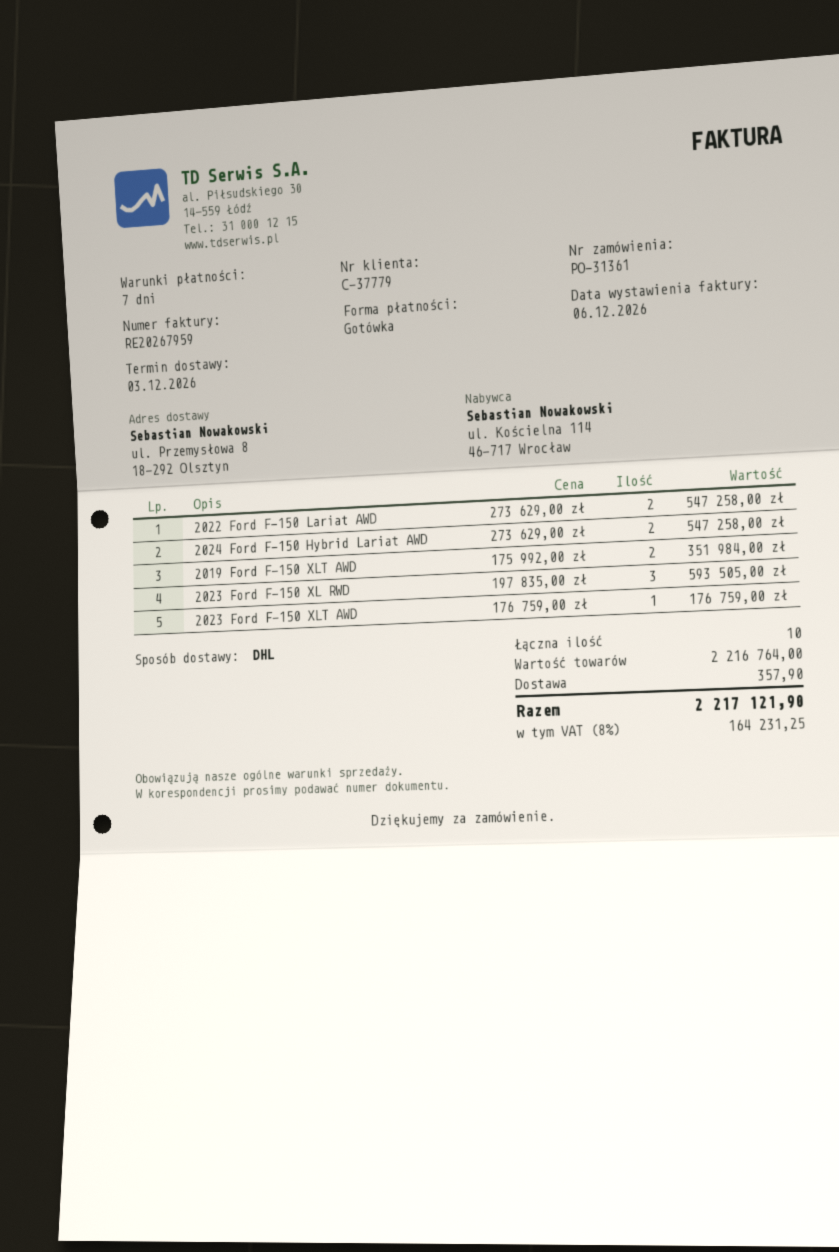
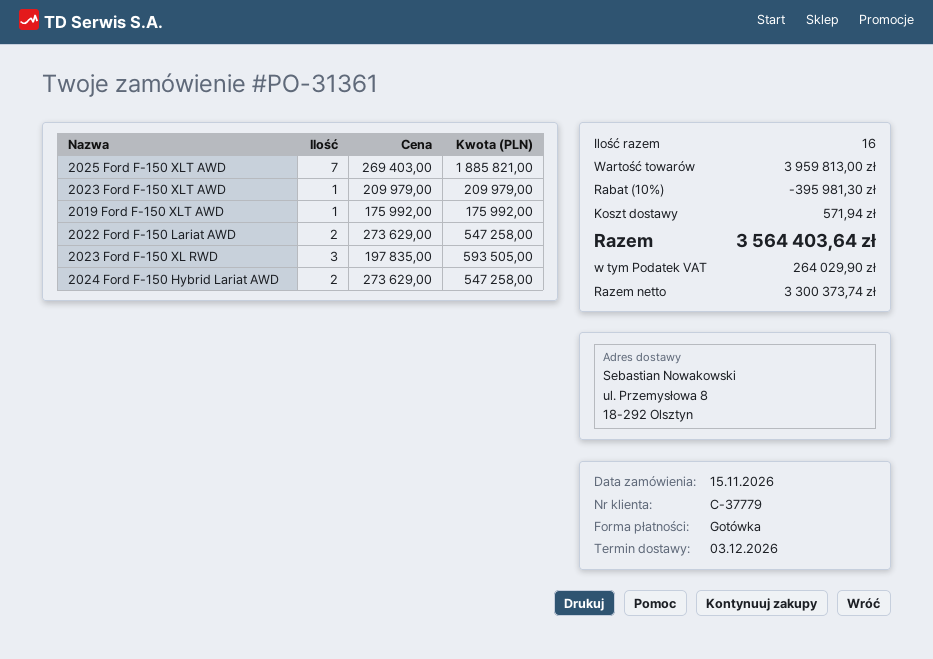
2019 Ford F-150 XLT AWD: 2 x 175992.00 = 351984.00 -> 1 x 175992.00 = 175992.00
2023 Ford F-150 XLT AWD: 1 x 176759.00 = 176759.00 -> 1 x 209979.00 = 209979.00
2025 Ford F-150 XLT AWD: none -> 7 x 269403.00 = 1885821.00
total quantity: 10 -> 16
subtotal: 2216764.00 -> 3959813.00
discount: none -> 10% = 395981.30
shipping: 357.90 -> 571.94
tax: 164231.25 -> 264029.90
total: 2217121.90 -> 3564403.64

